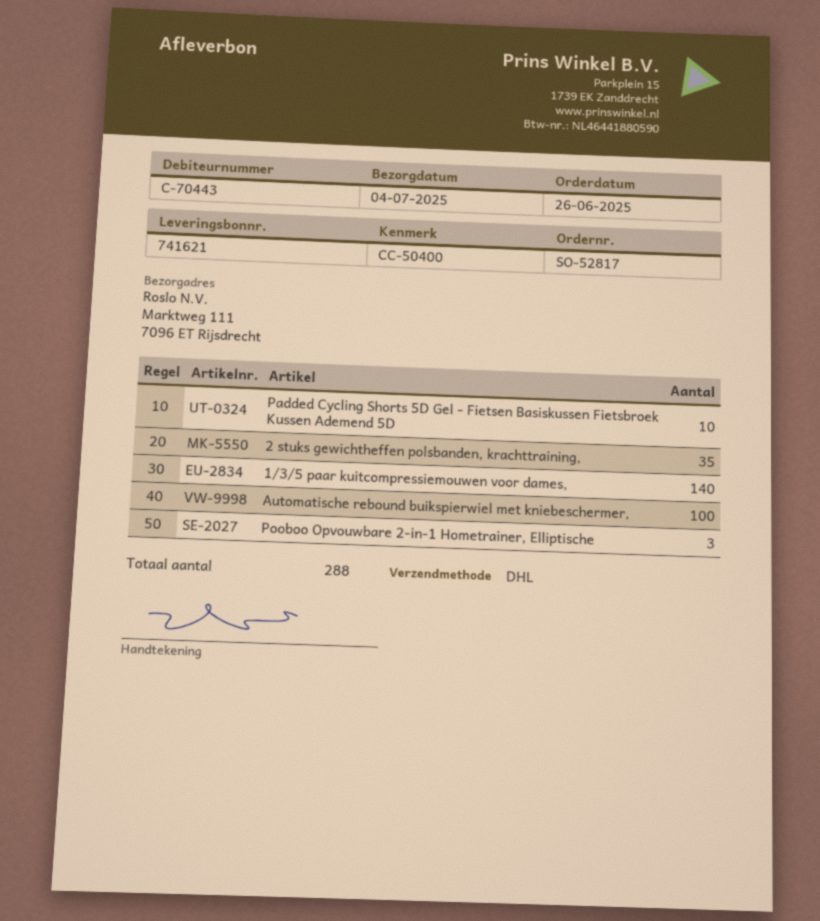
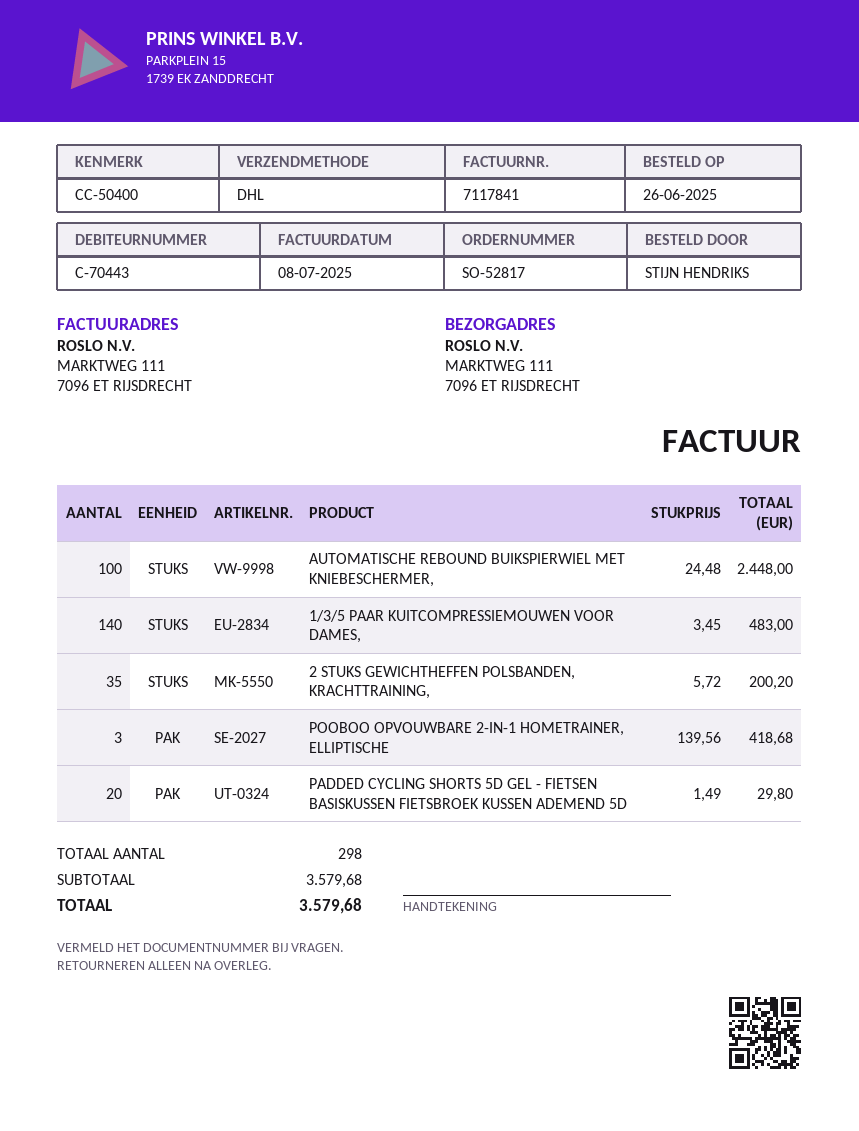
Padded Cycling Shorts 5D Gel - Fietsen Basiskussen Fietsbroek Kussen Ademend 5D: 10 -> 20
total quantity: 288 -> 298

